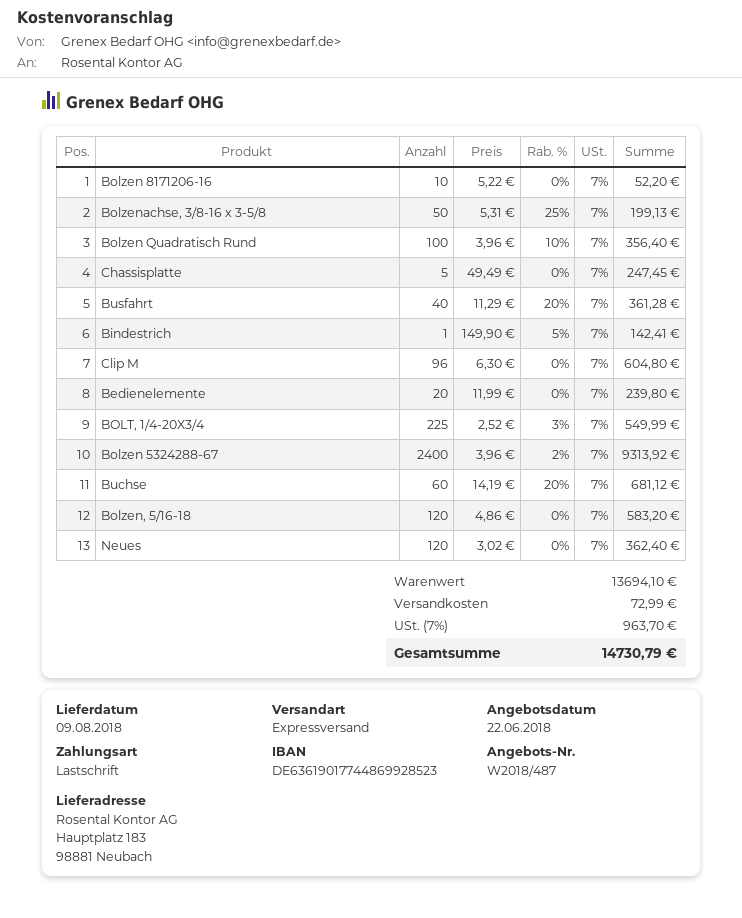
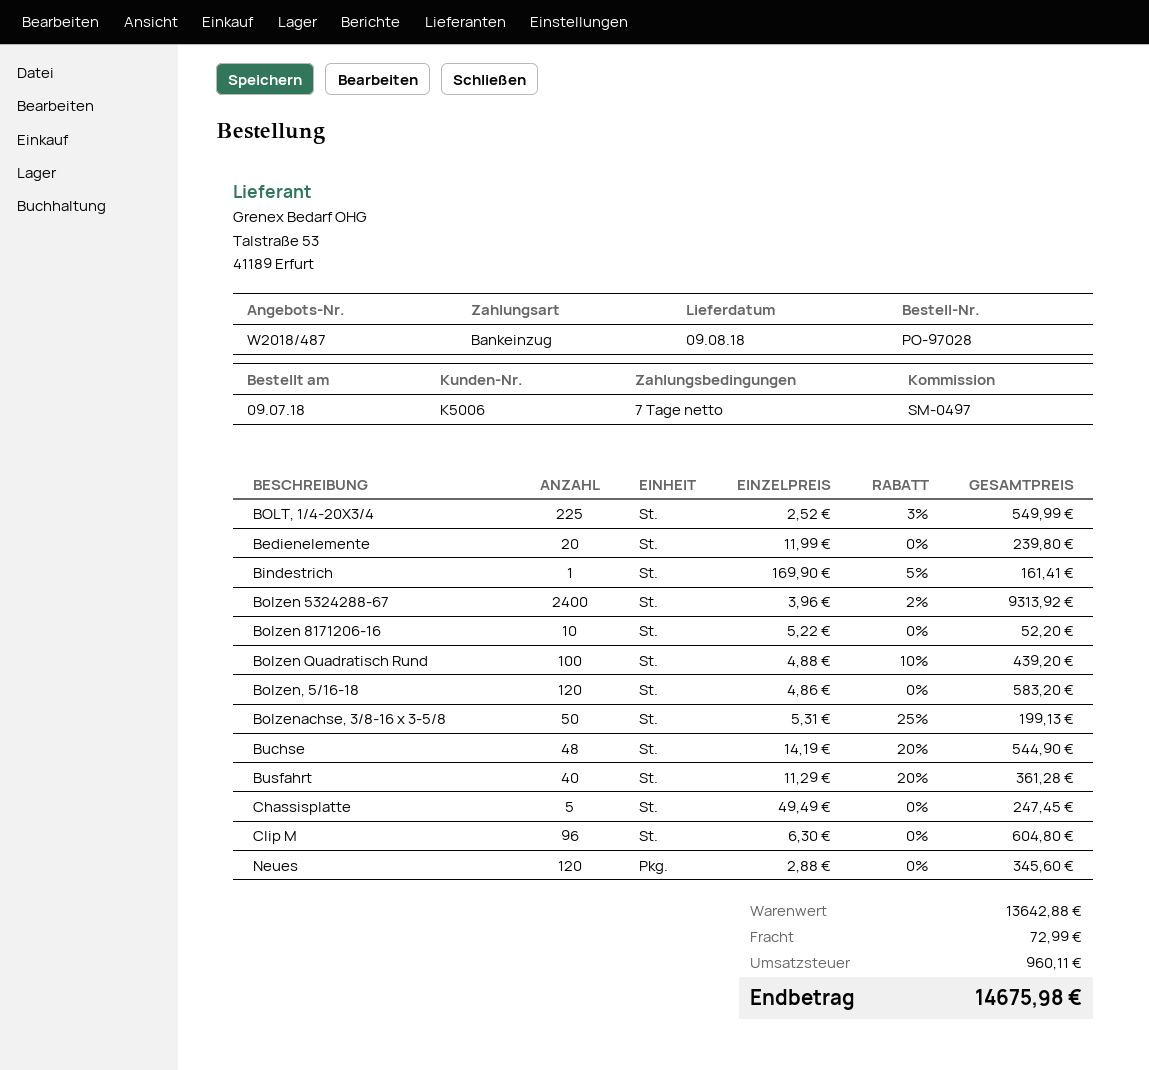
Bolzen Quadratisch Rund: 100 x 3.96 - 10% = 356.40 -> 100 x 4.88 - 10% = 439.20
Bindestrich: 1 x 149.90 - 5% = 142.41 -> 1 x 169.90 - 5% = 161.41
Buchse: 60 x 14.19 - 20% = 681.12 -> 48 x 14.19 - 20% = 544.90
Neues: 120 x 3.02 = 362.40 -> 120 x 2.88 = 345.60
subtotal: 13694.10 -> 13642.88
tax: 963.70 -> 960.11
total: 14730.79 -> 14675.98

